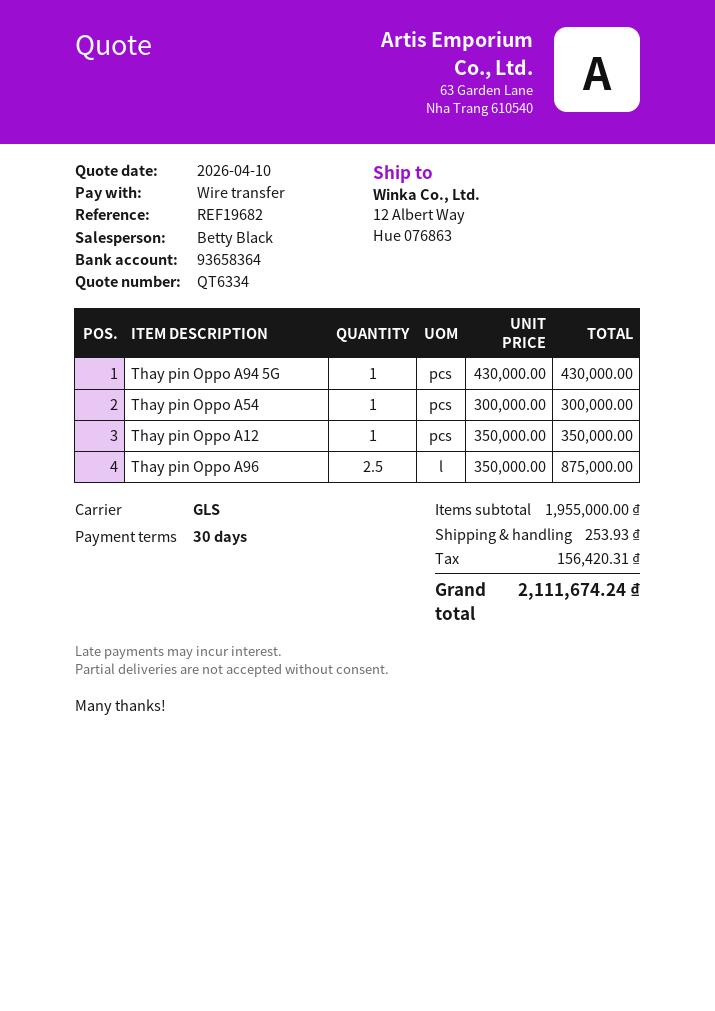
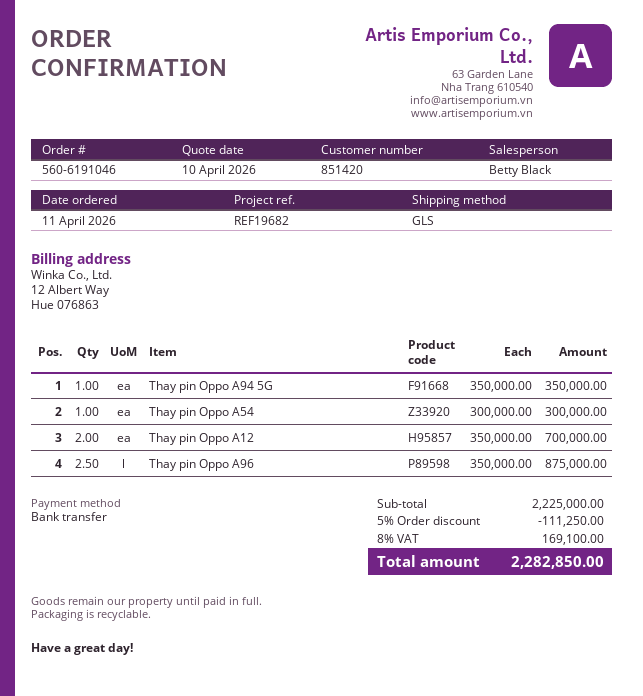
Thay pin Oppo A94 5G: 1 x 430000.00 = 430000.00 -> 1 x 350000.00 = 350000.00
Thay pin Oppo A12: 1 x 350000.00 = 350000.00 -> 2 x 350000.00 = 700000.00
subtotal: 1955000.00 -> 2225000.00
discount: none -> 5% = 111250.00
shipping: 253.93 -> none
tax: 156420.31 -> 169100.00
total: 2111674.24 -> 2282850.00

